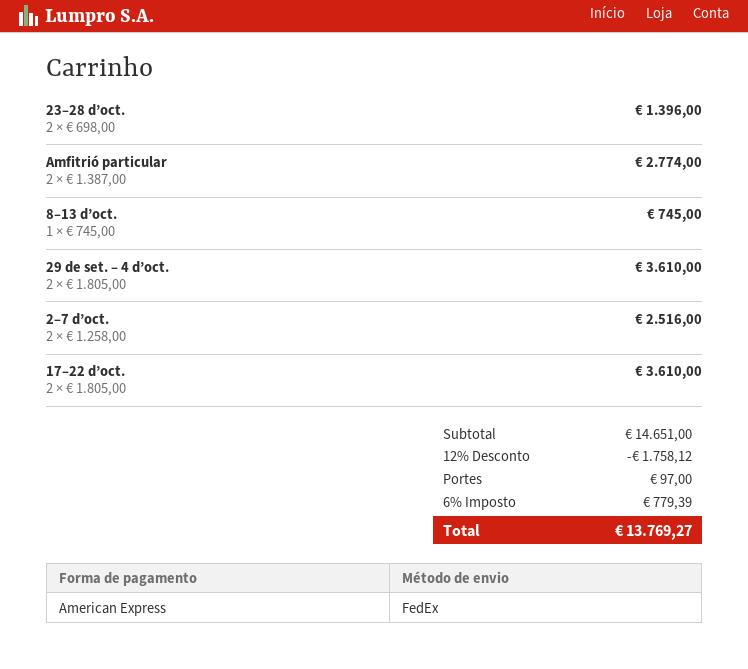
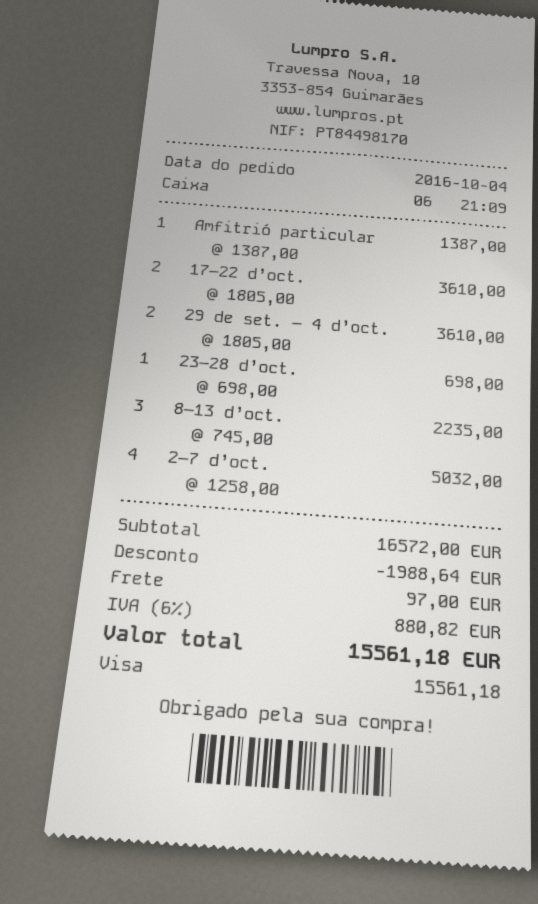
payment method: American Express -> Visa
23–28 d’oct.: 2 x 698.00 = 1396.00 -> 1 x 698.00 = 698.00
Amfitrió particular: 2 x 1387.00 = 2774.00 -> 1 x 1387.00 = 1387.00
8–13 d’oct.: 1 x 745.00 = 745.00 -> 3 x 745.00 = 2235.00
2–7 d’oct.: 2 x 1258.00 = 2516.00 -> 4 x 1258.00 = 5032.00
subtotal: 14651.00 -> 16572.00
discount: 1758.12 -> 1988.64
tax: 6% = 779.39 -> 6% = 880.82
total: 13769.27 -> 15561.18

